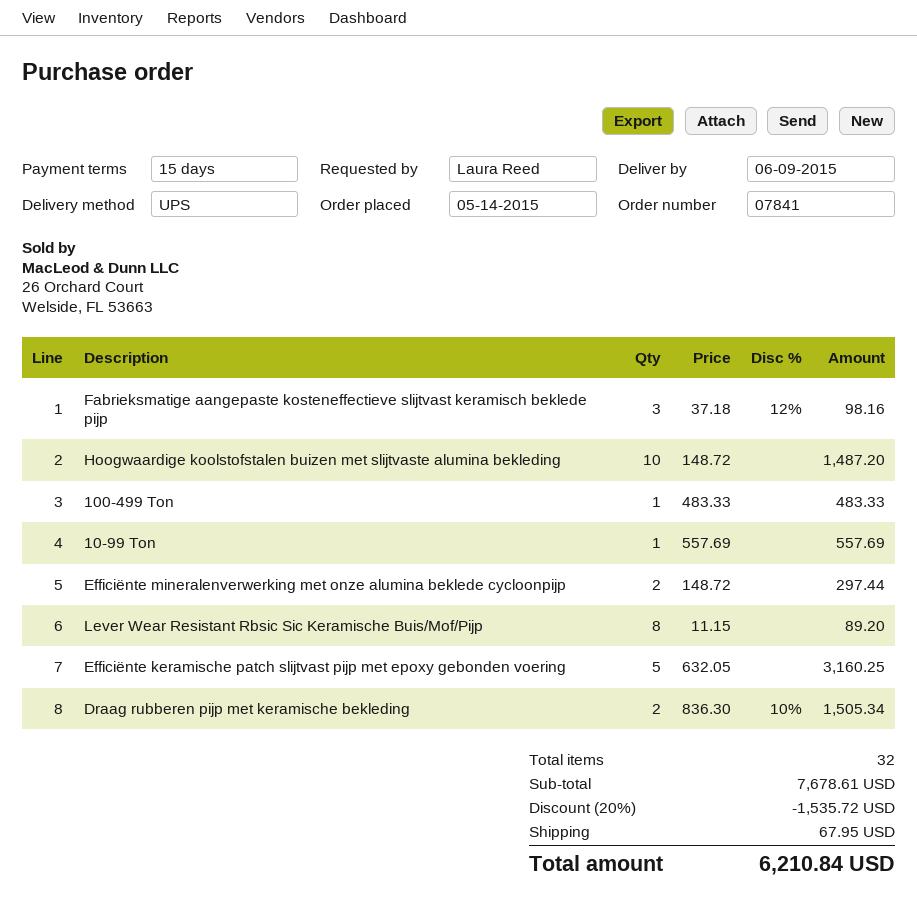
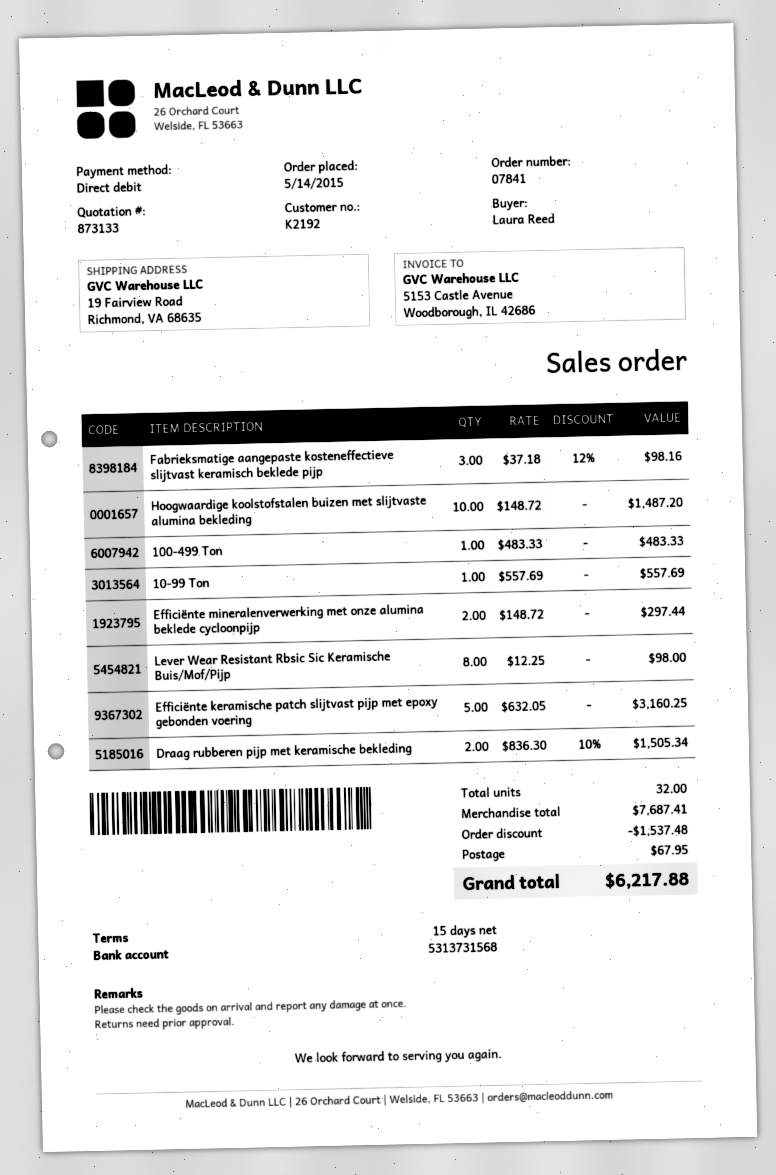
Lever Wear Resistant Rbsic Sic Keramische Buis/Mof/Pijp: 8 x 11.15 = 89.20 -> 8 x 12.25 = 98.00
subtotal: 7678.61 -> 7687.41
discount: 1535.72 -> 1537.48
total: 6210.84 -> 6217.88

